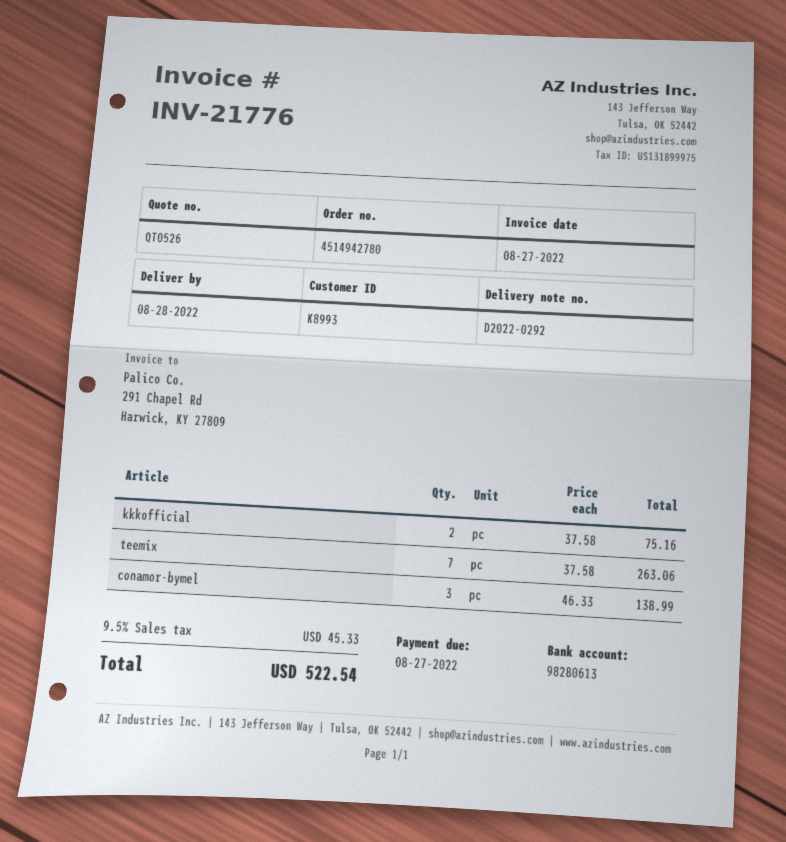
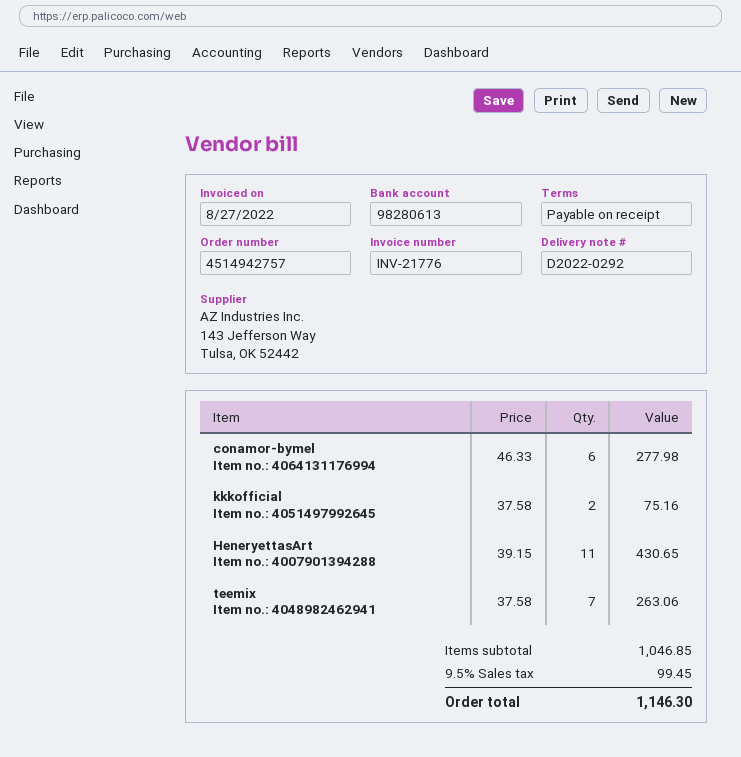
order number: 4514942780 -> 4514942757
conamor-bymel: 3 x 46.33 = 138.99 -> 6 x 46.33 = 277.98
HeneryettasArt: none -> 11 x 39.15 = 430.65
tax: 9.5% = 45.33 -> 9.5% = 99.45
total: 522.54 -> 1146.30

